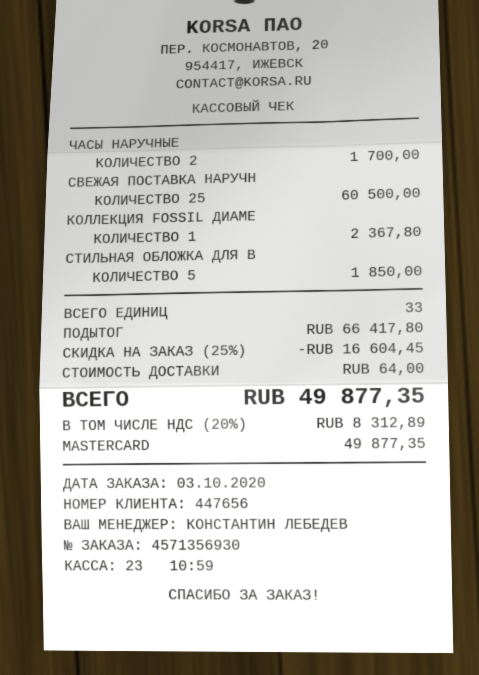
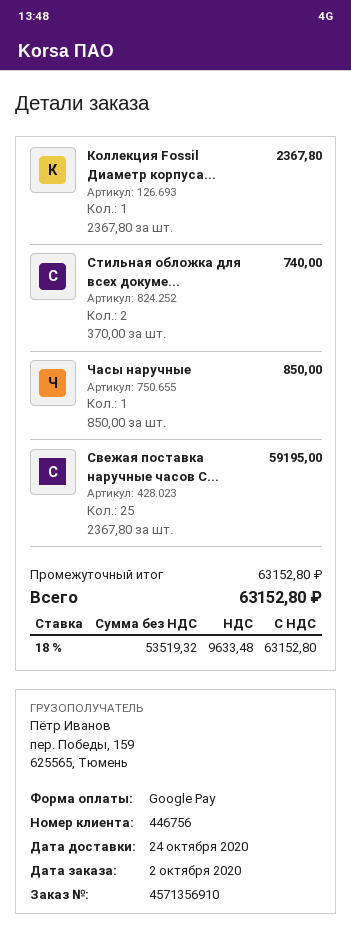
order number: 4571356930 -> 4571356910
order date: 2020-10-03 -> 2020-10-02
customer number: 447656 -> 446756
payment method: Mastercard -> Google Pay
ЧАСЫ НАРУЧНЫЕ: 2 for 1700.00 -> 1 for 850.00
СВЕЖАЯ ПОСТАВКА НАРУЧН: 25 for 60500.00 -> 25 for 59195.00
СТИЛЬНАЯ ОБЛОЖКА ДЛЯ В: 5 for 1850.00 -> 2 for 740.00
subtotal: 66417.80 -> 63152.80
discount: 25% = 16604.45 -> none
shipping: 64.00 -> none
tax: 20% = 8312.89 -> 18% = 9633.48
total: 49877.35 -> 63152.80

